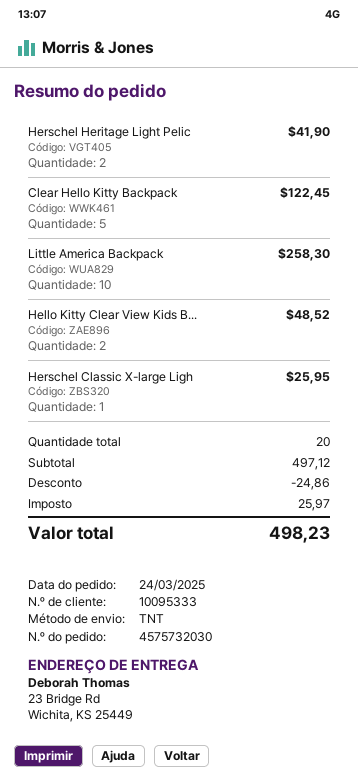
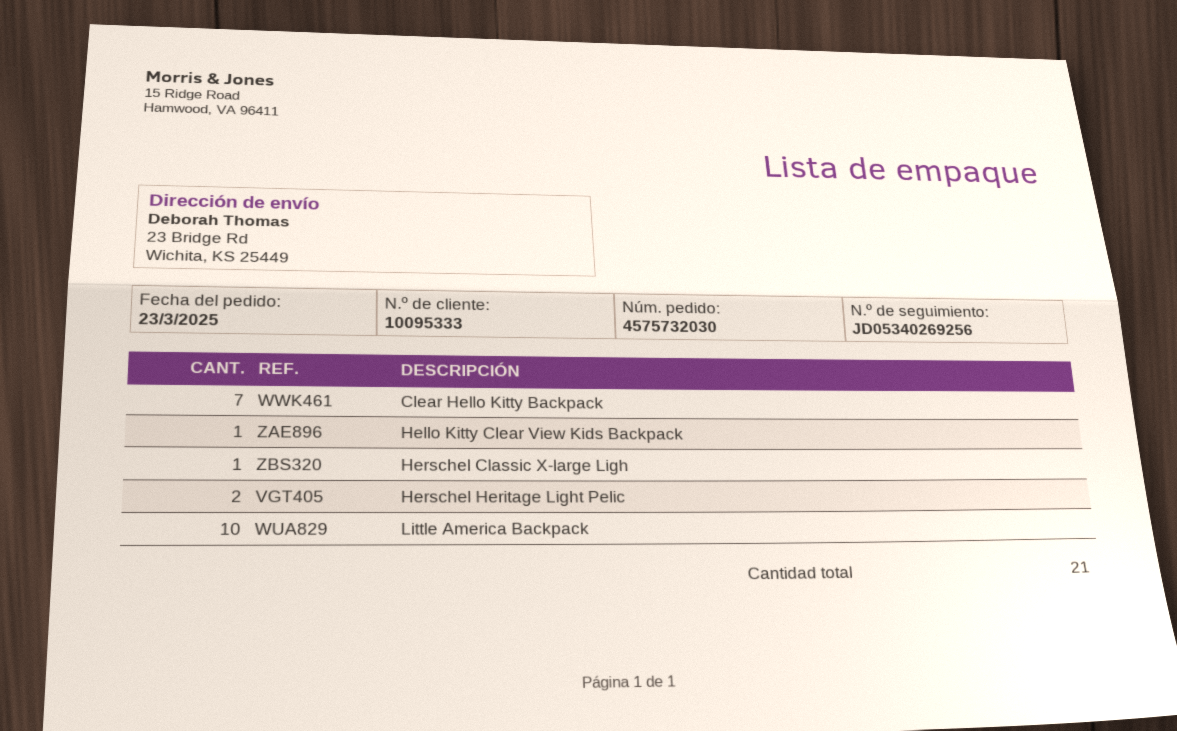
order date: 2025-03-24 -> 2025-03-23
Clear Hello Kitty Backpack: 5 -> 7
Hello Kitty Clear View Kids B...: 2 -> 1
total quantity: 20 -> 21

